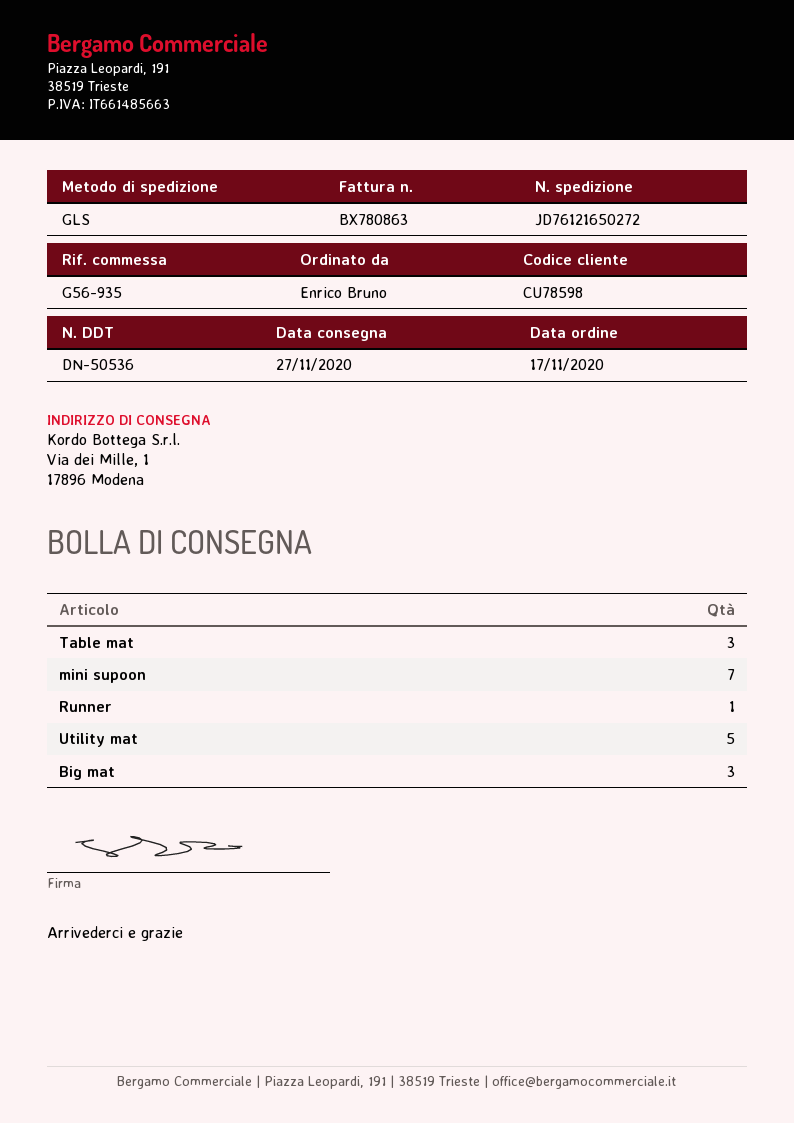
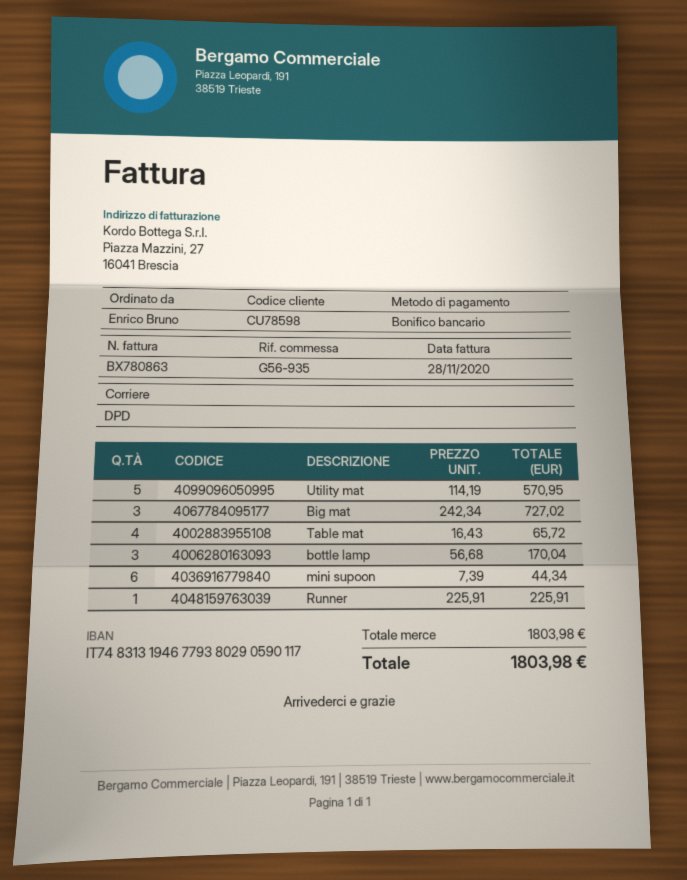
shipping method: GLS -> DPD
Table mat: 3 -> 4
mini supoon: 7 -> 6
bottle lamp: none -> 3

